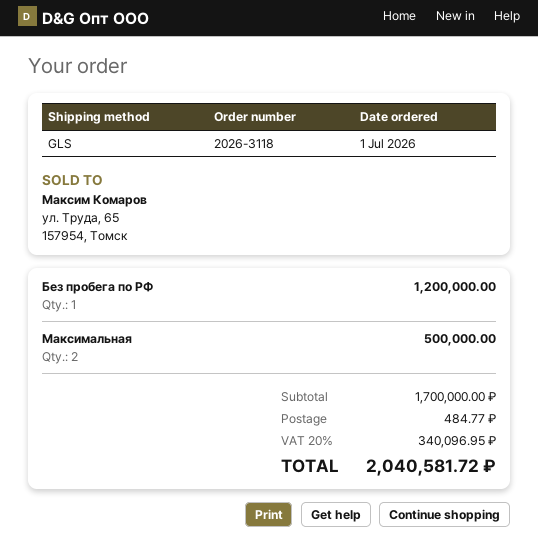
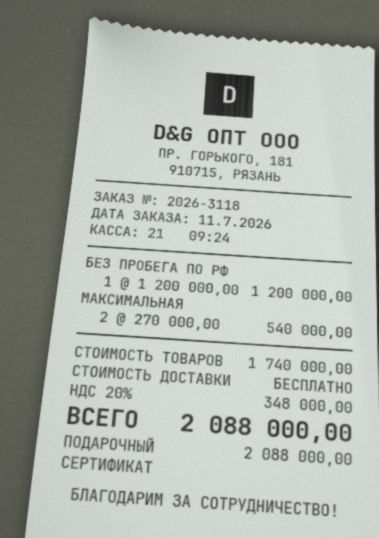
order date: 2026-07-01 -> 2026-07-11
Максимальная: 2 for 500000.00 -> 2 for 540000.00
subtotal: 1700000.00 -> 1740000.00
shipping: 484.77 -> 0.00
tax: 20% = 340096.95 -> 20% = 348000.00
total: 2040581.72 -> 2088000.00

